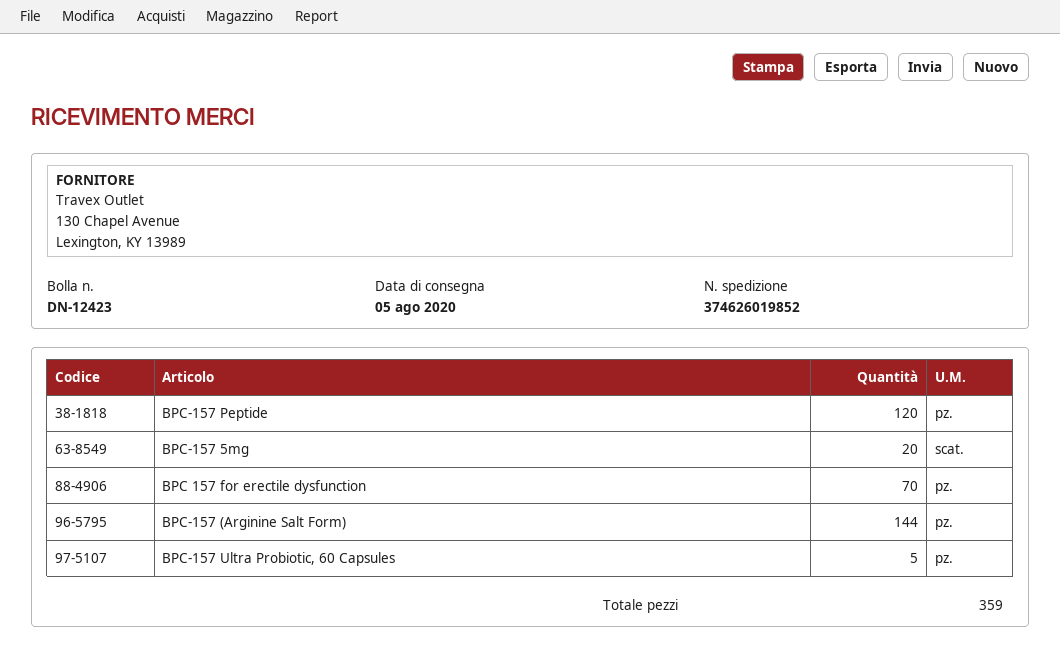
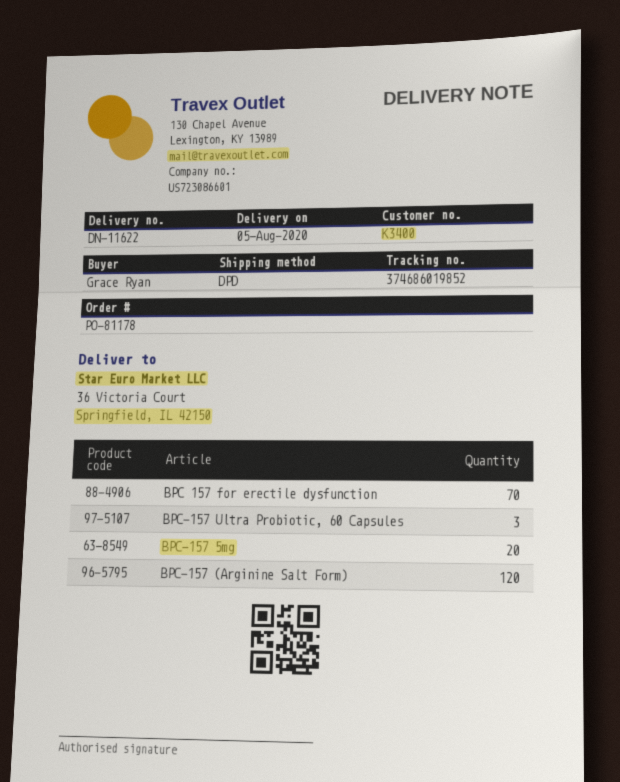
delivery note number: DN-12423 -> DN-11622
tracking number: 374626019852 -> 374686019852
BPC-157 Peptide: 120 -> none
BPC-157 (Arginine Salt Form): 144 -> 120
BPC-157 Ultra Probiotic, 60 Capsules: 5 -> 3

